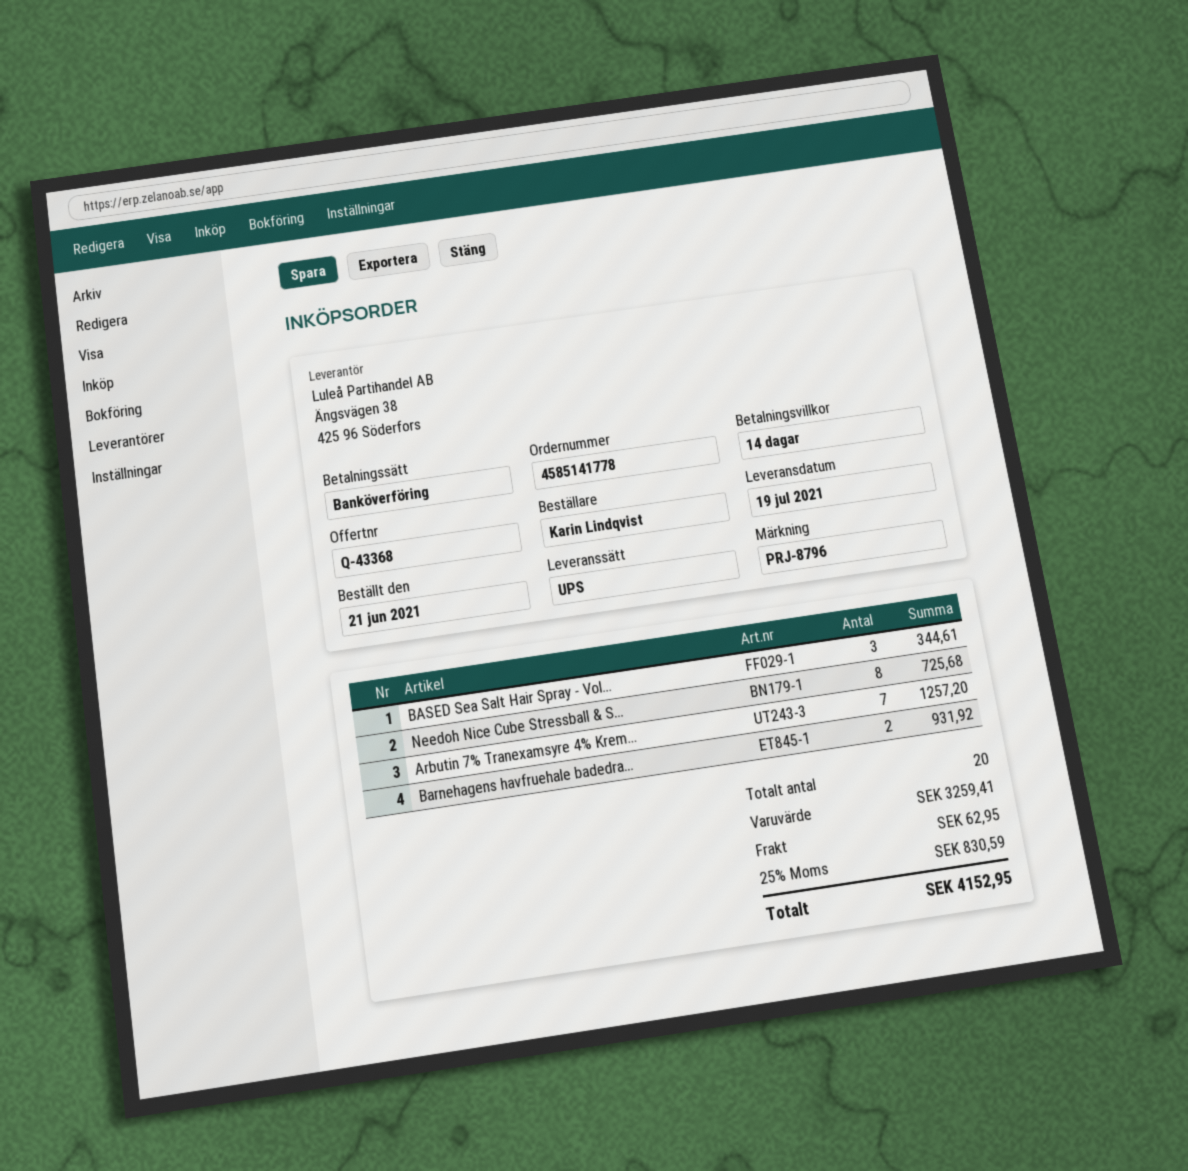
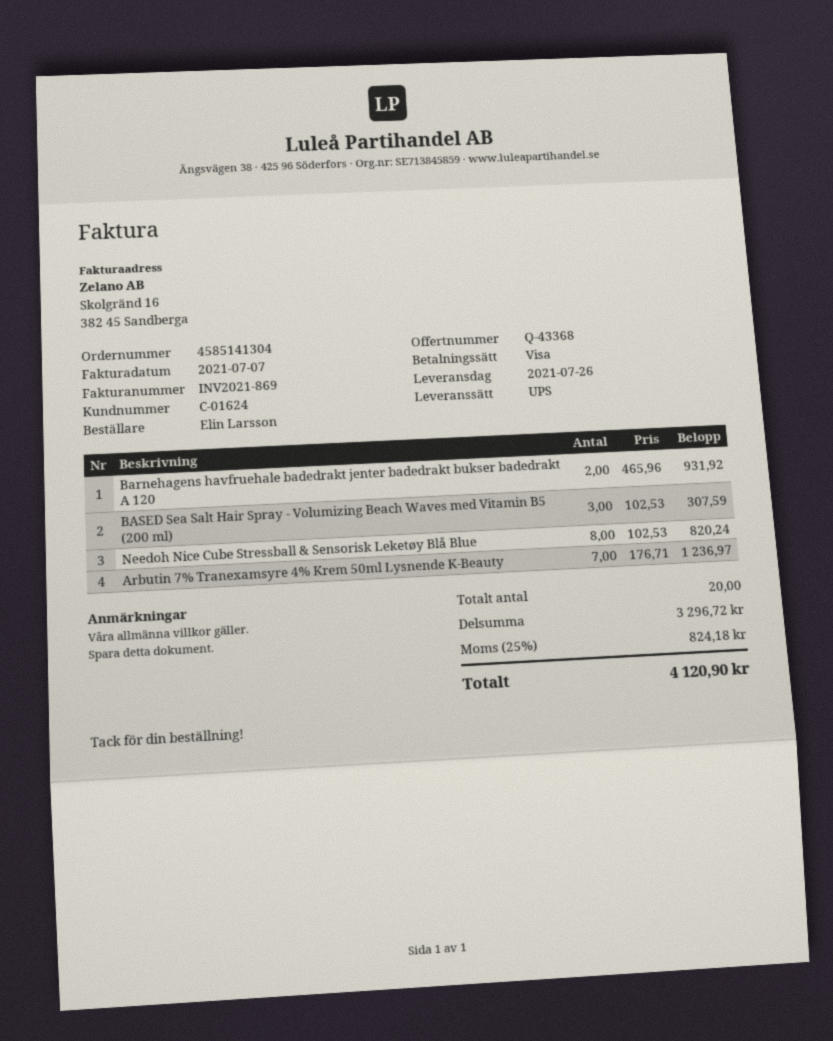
order number: 4585141778 -> 4585141304
delivery date: 2021-07-19 -> 2021-07-26
ordered by: Karin Lindqvist -> Elin Larsson
payment method: bank transfer -> Visa
BASED Sea Salt Hair Spray - Vol...: 3 for 344.61 -> 3 for 307.59
Needoh Nice Cube Stressball & S...: 8 for 725.68 -> 8 for 820.24
Arbutin 7% Tranexamsyre 4% Krem...: 7 for 1257.20 -> 7 for 1236.97
subtotal: 3259.41 -> 3296.72
shipping: 62.95 -> none
tax: 25% = 830.59 -> 25% = 824.18
total: 4152.95 -> 4120.90

